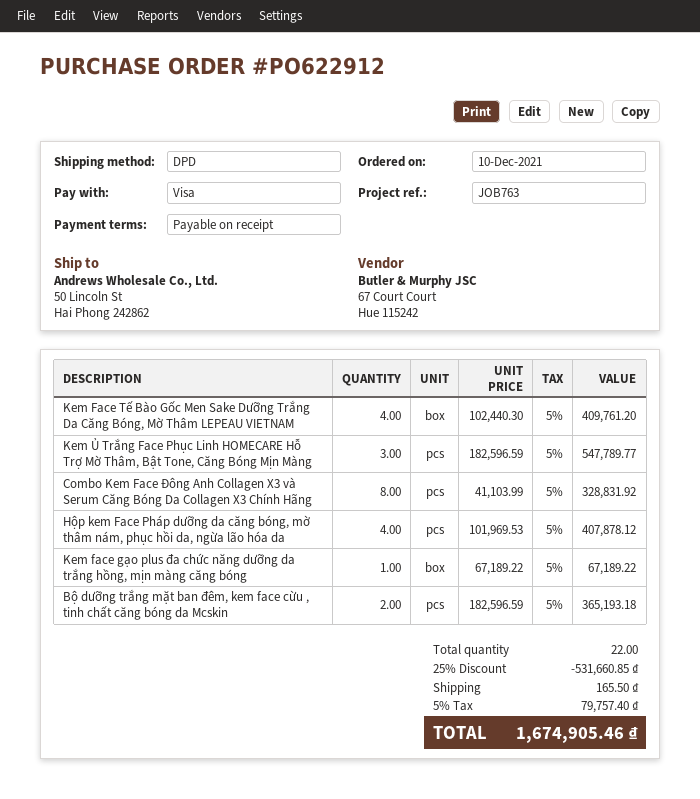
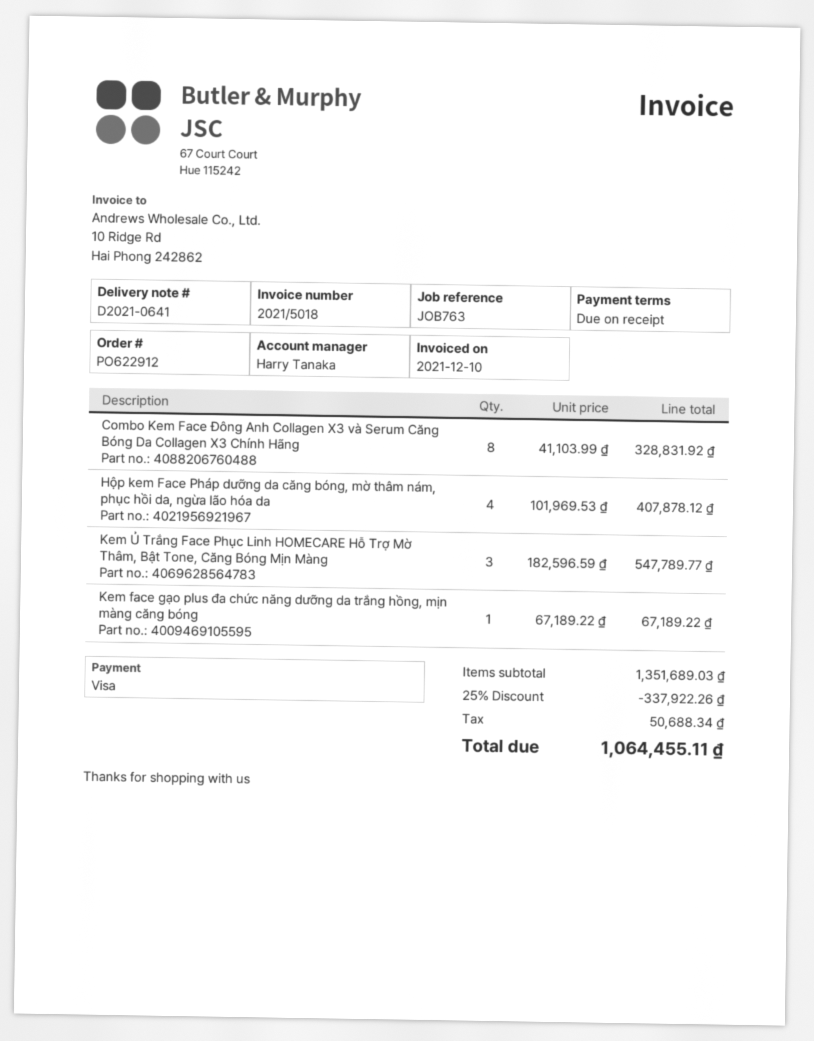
Kem Face Tế Bào Gốc Men Sake Dưỡng Trắng Da Căng Bóng, Mờ Thâm LEPEAU VIETNAM: 4 x 102440.30 = 409761.20 -> none
Bộ dưỡng trắng mặt ban đêm, kem face cừu , tinh chất căng bóng da Mcskin: 2 x 182596.59 = 365193.18 -> none
discount: 25% = 531660.85 -> 25% = 337922.26
shipping: 165.50 -> none
tax: 79757.40 -> 50688.34
total: 1674905.46 -> 1064455.11

